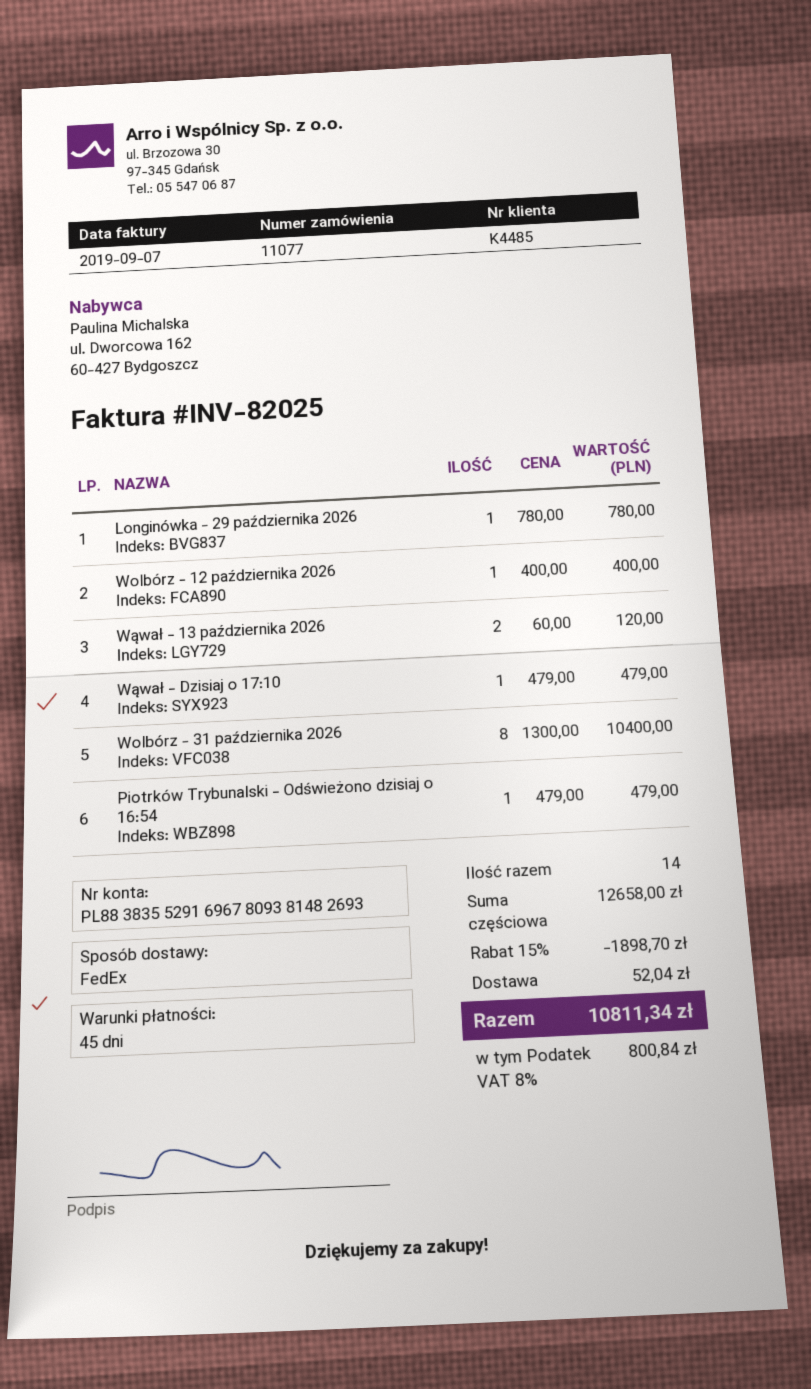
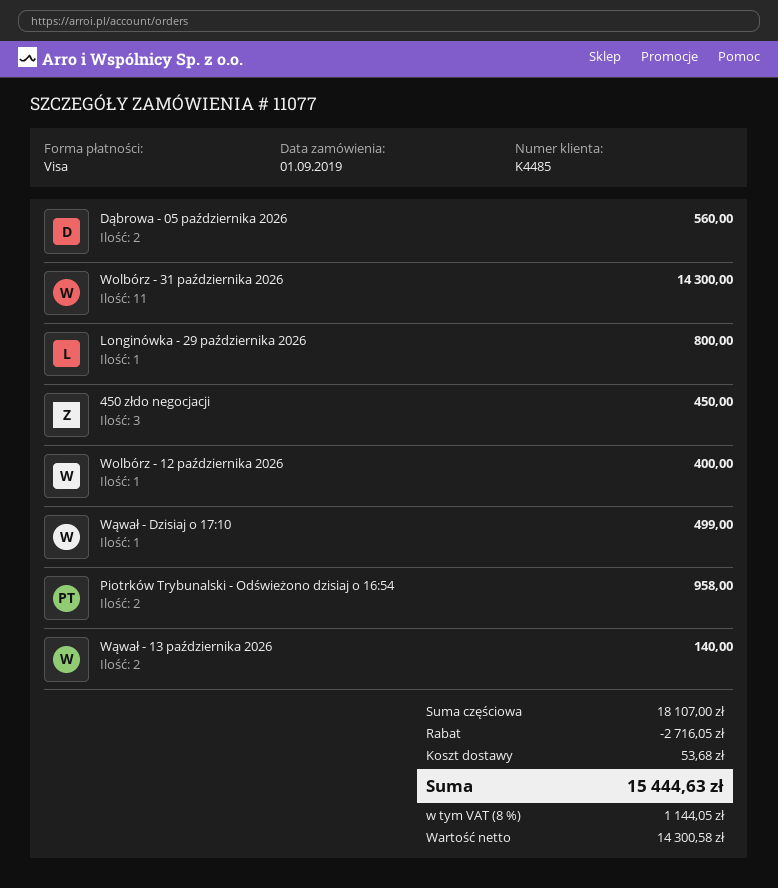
Longinówka - 29 października 2026: 1 for 780.00 -> 1 for 800.00
Wąwał - 13 października 2026: 2 for 120.00 -> 2 for 140.00
Wąwał - Dzisiaj o 17:10: 1 for 479.00 -> 1 for 499.00
Wolbórz - 31 października 2026: 8 for 10400.00 -> 11 for 14300.00
Piotrków Trybunalski - Odświeżono dzisiaj o 16:54: 1 for 479.00 -> 2 for 958.00
Dąbrowa - 05 października 2026: none -> 2 for 560.00
450 złdo negocjacji: none -> 3 for 450.00
subtotal: 12658.00 -> 18107.00
discount: 1898.70 -> 2716.05
shipping: 52.04 -> 53.68
tax: 8% = 800.84 -> 8% = 1144.05
total: 10811.34 -> 15444.63

